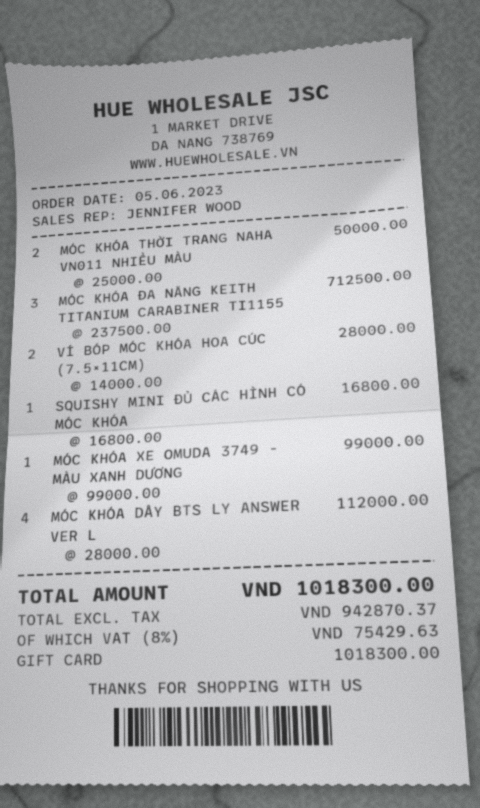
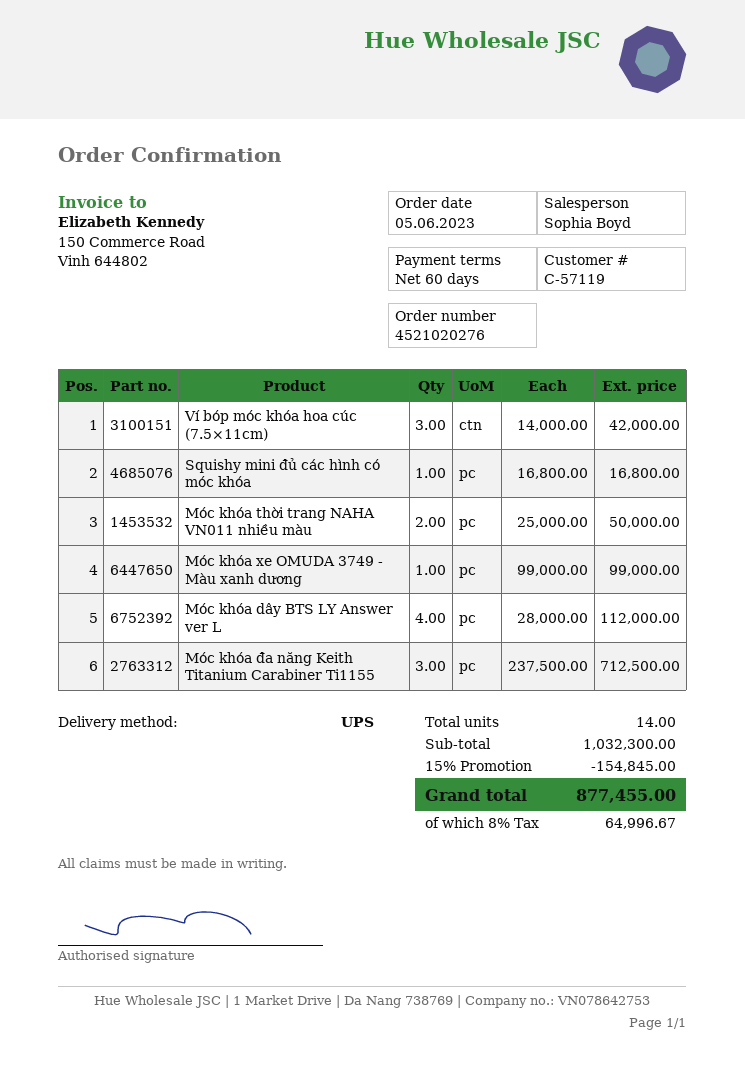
sales rep: JENNIFER WOOD -> Sophia Boyd
VÍ BÓP MÓC KHÓA HOA CÚC (7.5×11CM): 2 x 14000.00 = 28000.00 -> 3 x 14000.00 = 42000.00
discount: none -> 15% = 154845.00
tax: 8% = 75429.63 -> 8% = 64996.67
total: 1018300.00 -> 877455.00

